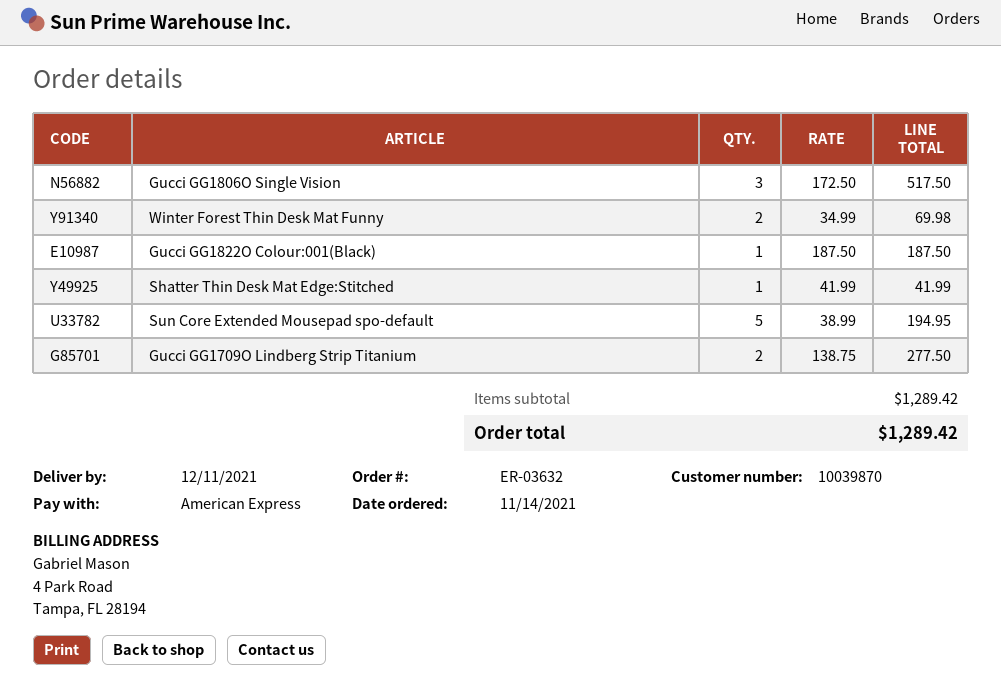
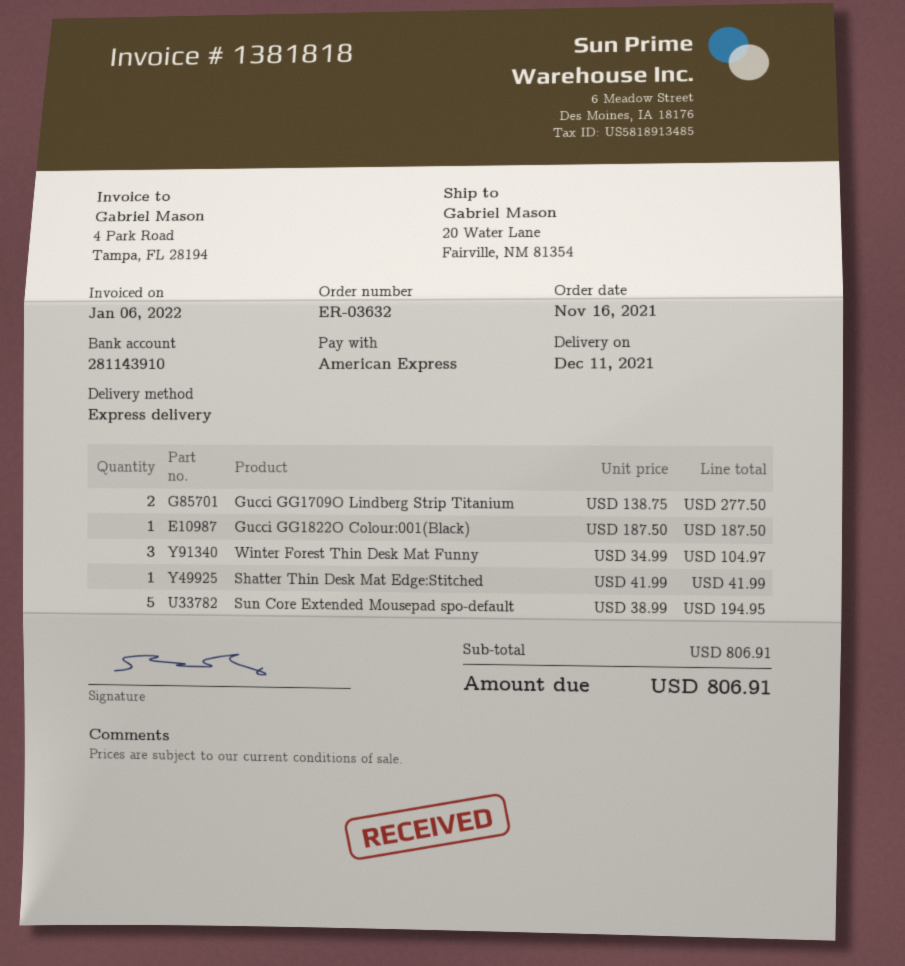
order date: 2021-11-14 -> 2021-11-16
Gucci GG1806O Single Vision: 3 x 172.50 = 517.50 -> none
Winter Forest Thin Desk Mat Funny: 2 x 34.99 = 69.98 -> 3 x 34.99 = 104.97
subtotal: 1289.42 -> 806.91
total: 1289.42 -> 806.91

